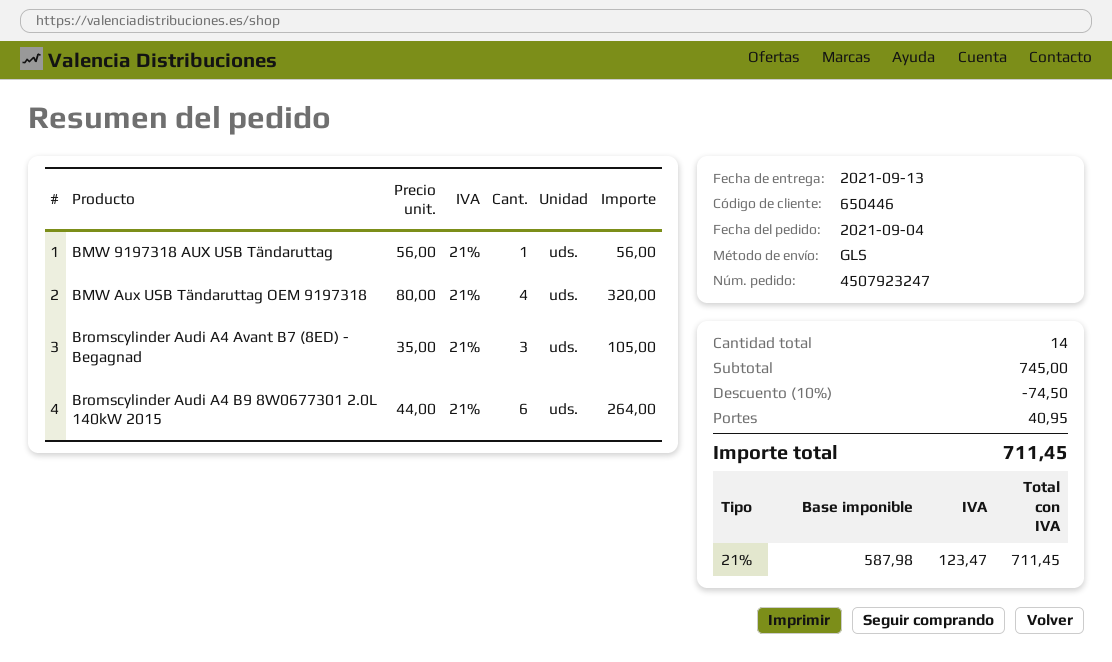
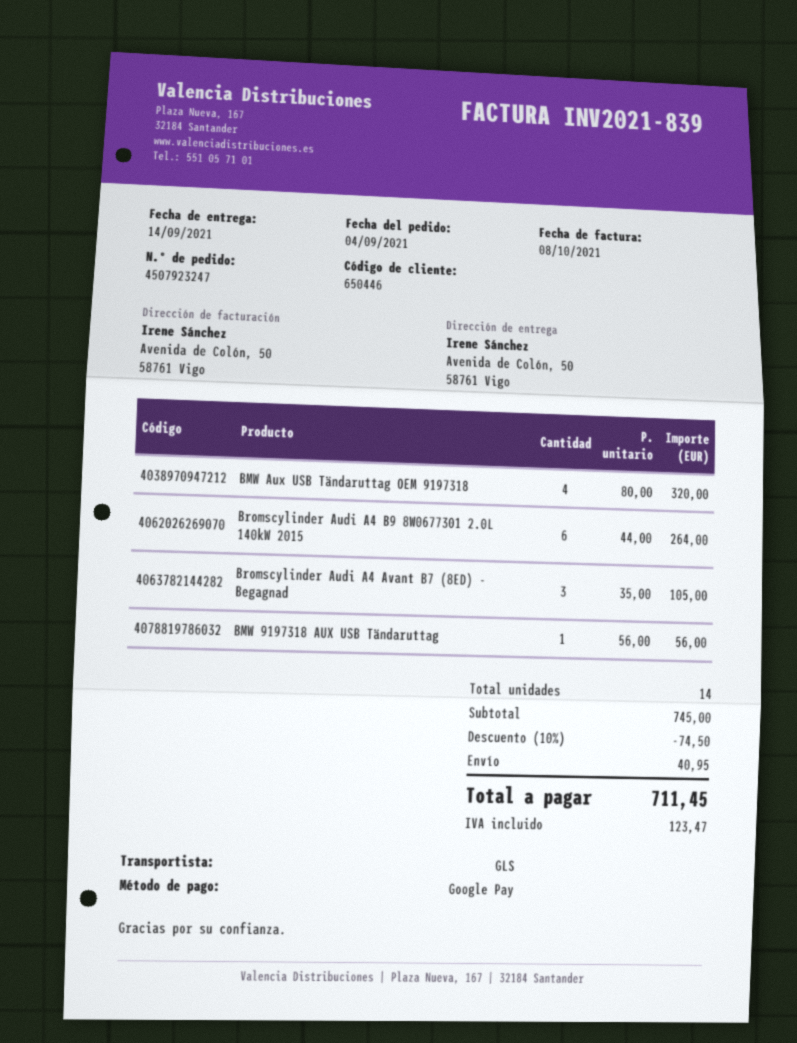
delivery date: 2021-09-13 -> 2021-09-14

